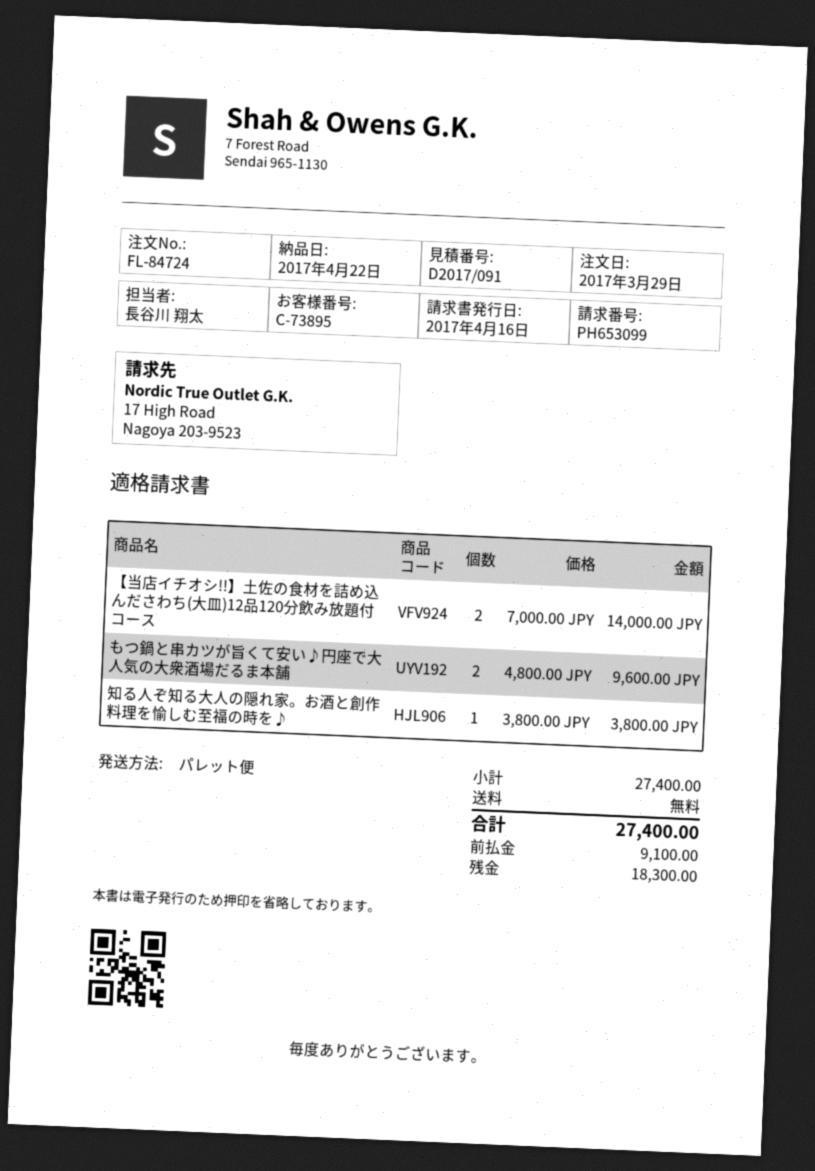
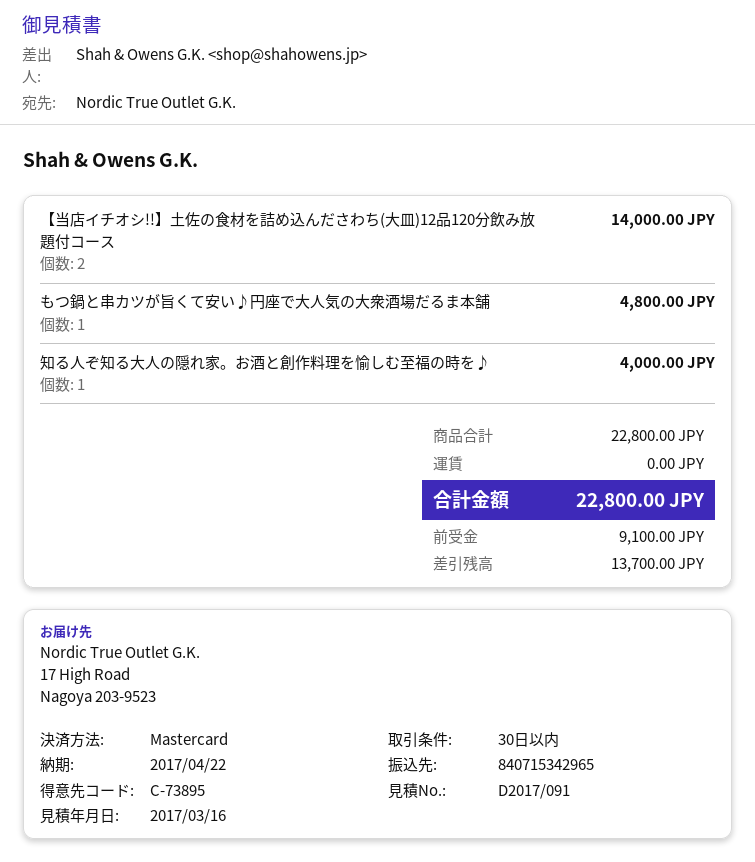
もつ鍋と串カツが旨くて安い♪円座で大人気の大衆酒場だるま本舗: 2 for 9600.00 -> 1 for 4800.00
知る人ぞ知る大人の隠れ家。お酒と創作料理を愉しむ至福の時を♪: 1 for 3800.00 -> 1 for 4000.00
subtotal: 27400.00 -> 22800.00
total: 27400.00 -> 22800.00
balance: 18300.00 -> 13700.00

